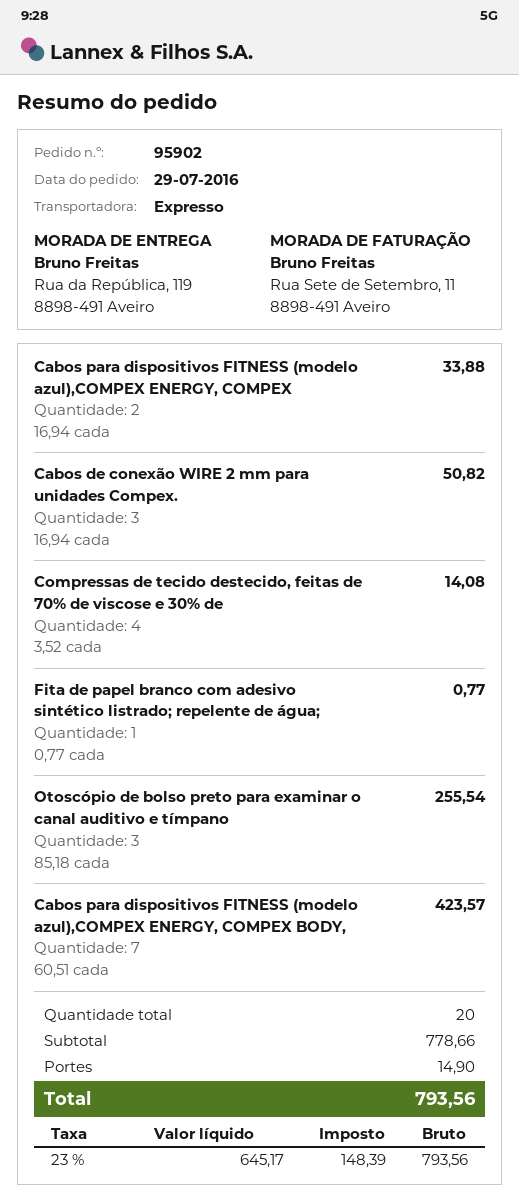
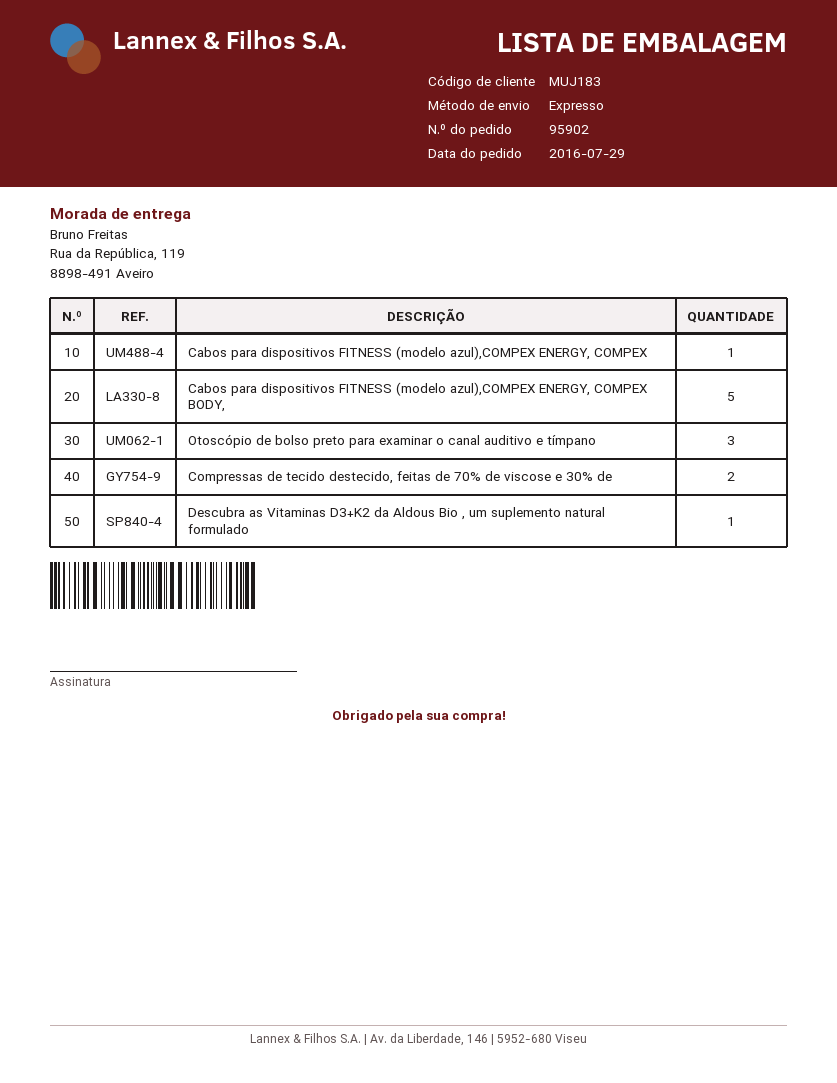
Cabos para dispositivos FITNESS (modelo azul),COMPEX ENERGY, COMPEX: 2 -> 1
Cabos de conexão WIRE 2 mm para unidades Compex.: 3 -> none
Compressas de tecido destecido, feitas de 70% de viscose e 30% de: 4 -> 2
Fita de papel branco com adesivo sintético listrado; repelente de água;: 1 -> none
Cabos para dispositivos FITNESS (modelo azul),COMPEX ENERGY, COMPEX BODY,: 7 -> 5
Descubra as Vitaminas D3+K2 da Aldous Bio , um suplemento natural formulado: none -> 1

